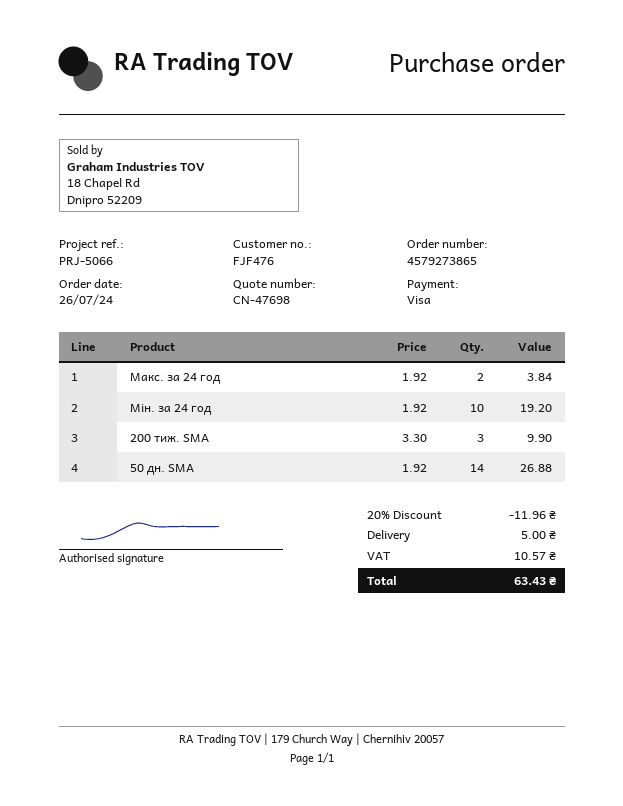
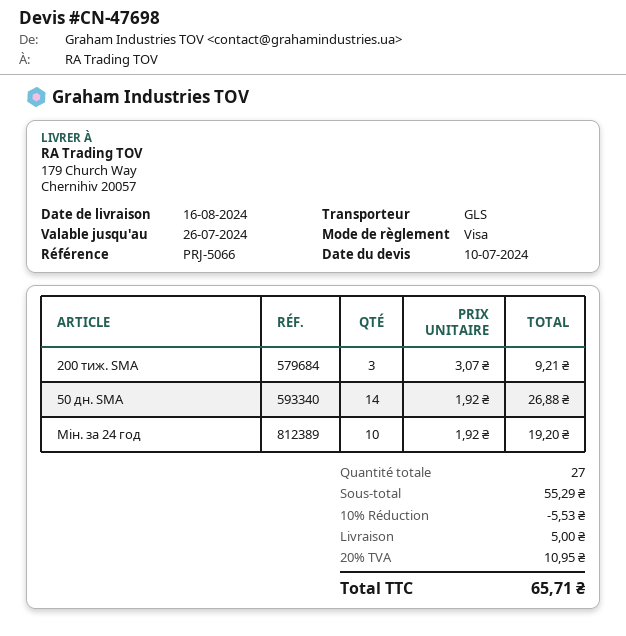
Макс. за 24 год: 2 x 1.92 = 3.84 -> none
200 тиж. SMA: 3 x 3.30 = 9.90 -> 3 x 3.07 = 9.21
discount: 20% = 11.96 -> 10% = 5.53
tax: 10.57 -> 10.95
total: 63.43 -> 65.71

